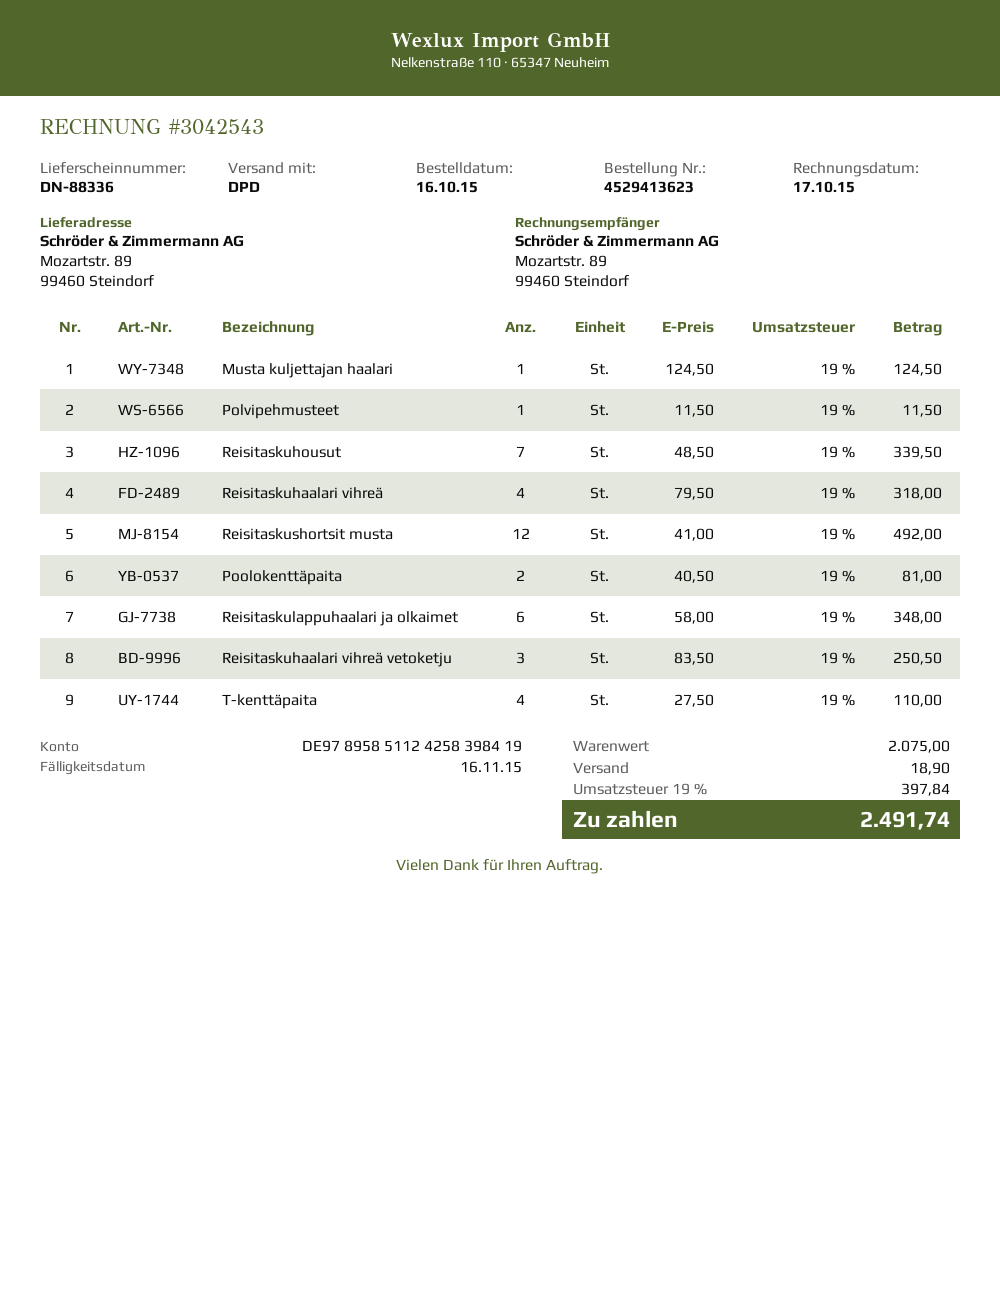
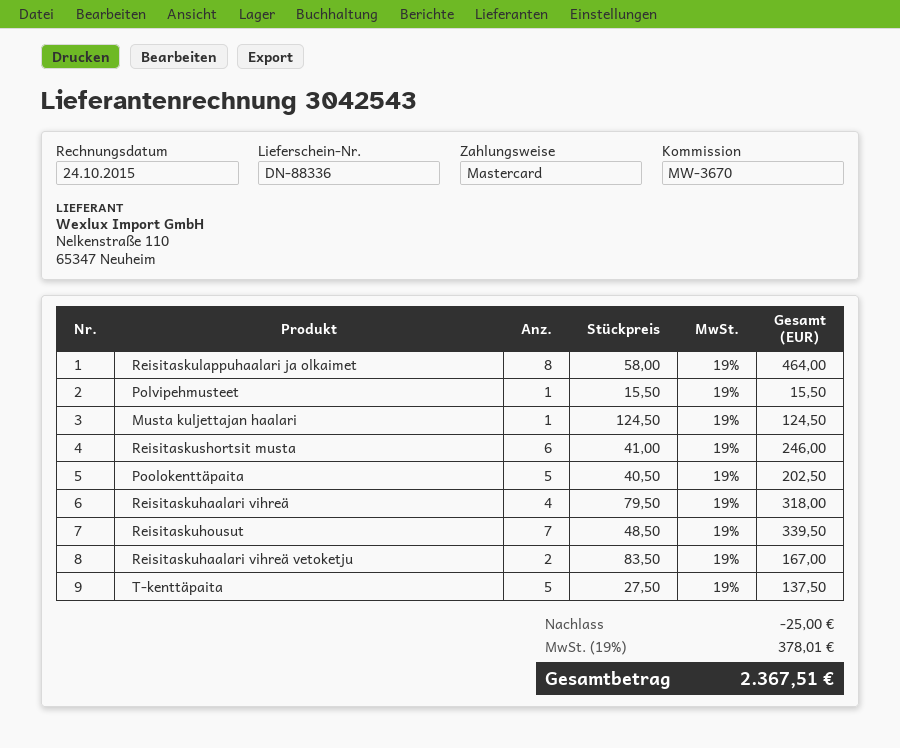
invoice date: 2015-10-17 -> 2015-10-24
Polvipehmusteet: 1 x 11.50 = 11.50 -> 1 x 15.50 = 15.50
Reisitaskushortsit musta: 12 x 41.00 = 492.00 -> 6 x 41.00 = 246.00
Poolokenttäpaita: 2 x 40.50 = 81.00 -> 5 x 40.50 = 202.50
Reisitaskulappuhaalari ja olkaimet: 6 x 58.00 = 348.00 -> 8 x 58.00 = 464.00
Reisitaskuhaalari vihreä vetoketju: 3 x 83.50 = 250.50 -> 2 x 83.50 = 167.00
T-kenttäpaita: 4 x 27.50 = 110.00 -> 5 x 27.50 = 137.50
discount: none -> 25.00
shipping: 18.90 -> none
tax: 19% = 397.84 -> 19% = 378.01
total: 2491.74 -> 2367.51

